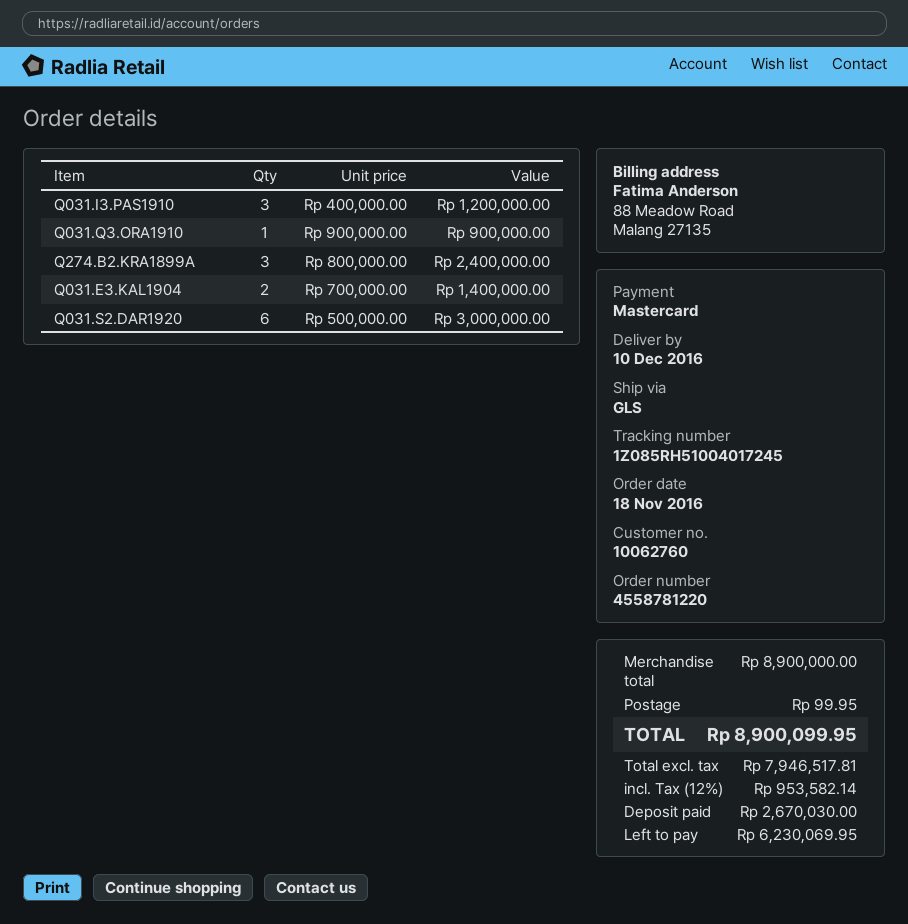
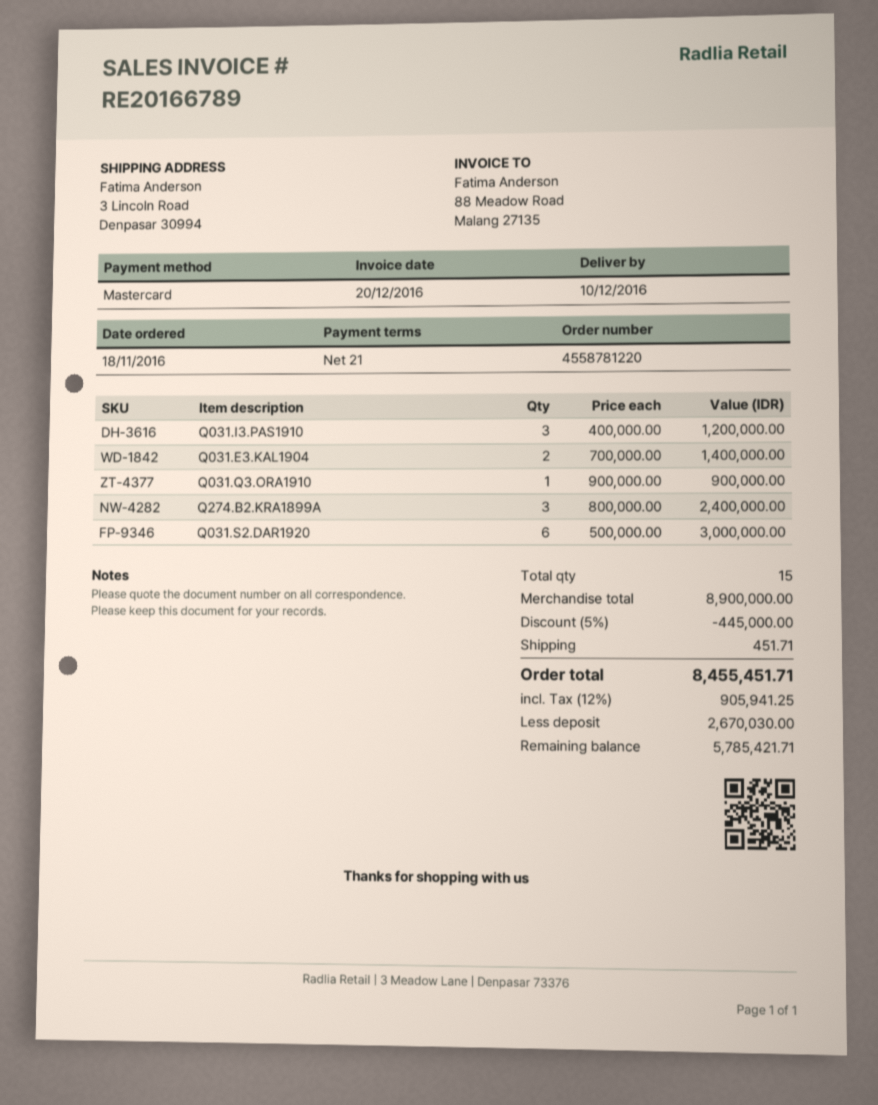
discount: none -> 5% = 445000.00
shipping: 99.95 -> 451.71
tax: 12% = 953582.14 -> 12% = 905941.25
total: 8900099.95 -> 8455451.71
balance: 6230069.95 -> 5785421.71

